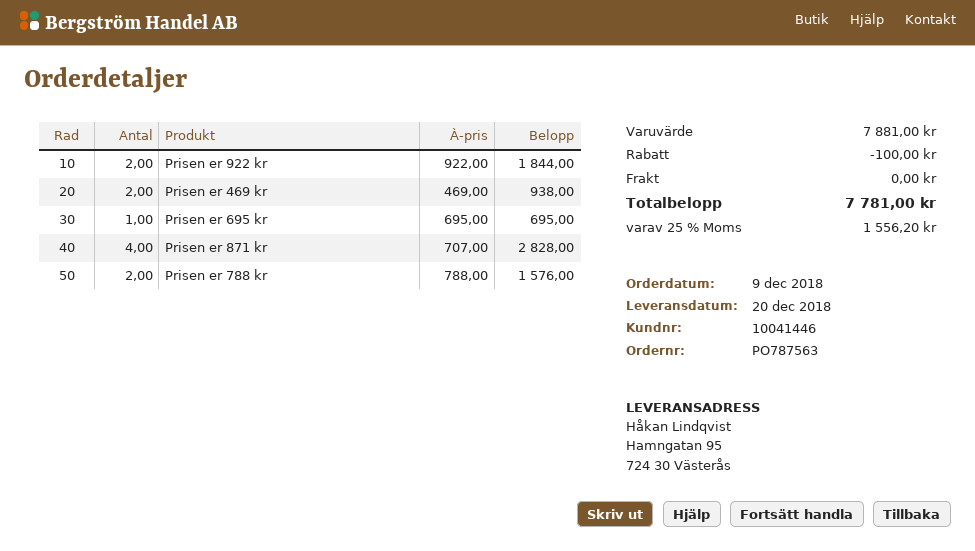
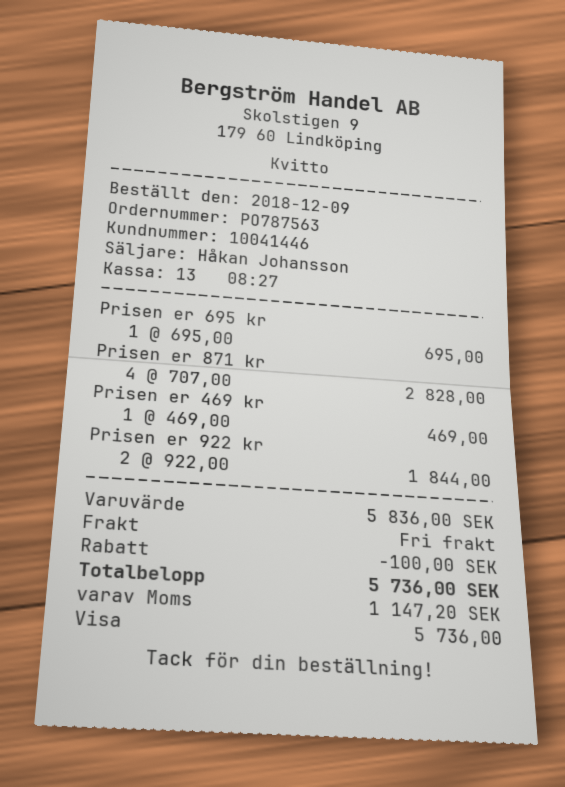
Prisen er 469 kr: 2 x 469.00 = 938.00 -> 1 x 469.00 = 469.00
Prisen er 788 kr: 2 x 788.00 = 1576.00 -> none
subtotal: 7881.00 -> 5836.00
tax: 1556.20 -> 1147.20
total: 7781.00 -> 5736.00

